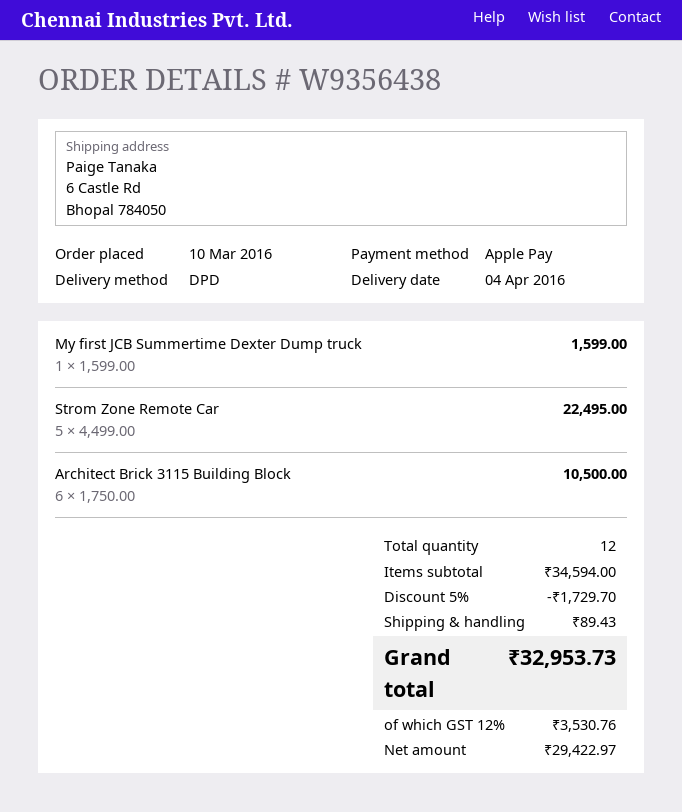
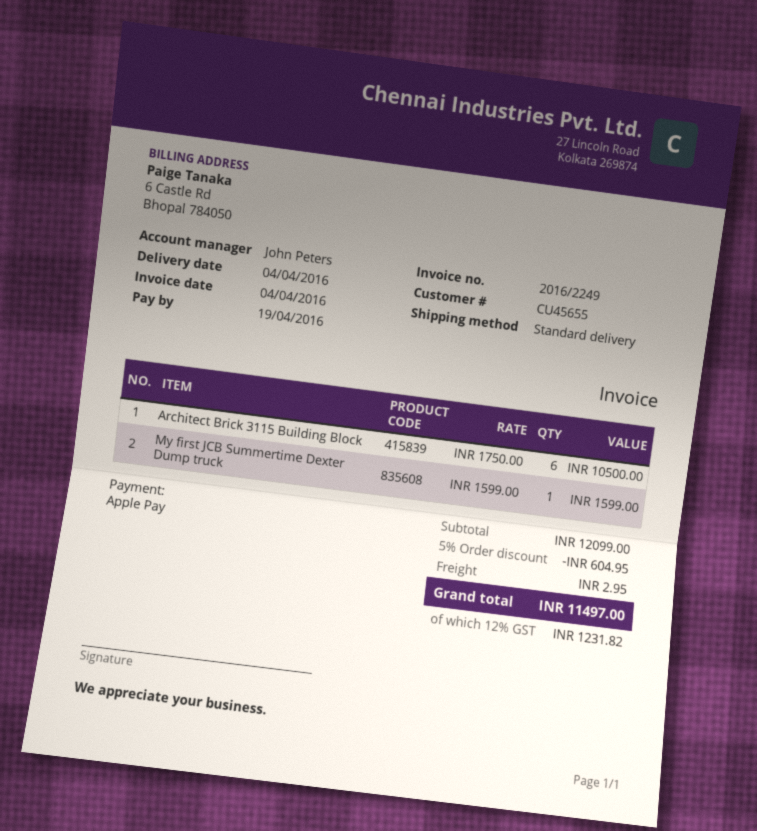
shipping method: DPD -> standard
Strom Zone Remote Car: 5 x 4499.00 = 22495.00 -> none
subtotal: 34594.00 -> 12099.00
discount: 5% = 1729.70 -> 5% = 604.95
shipping: 89.43 -> 2.95
tax: 12% = 3530.76 -> 12% = 1231.82
total: 32953.73 -> 11497.00

